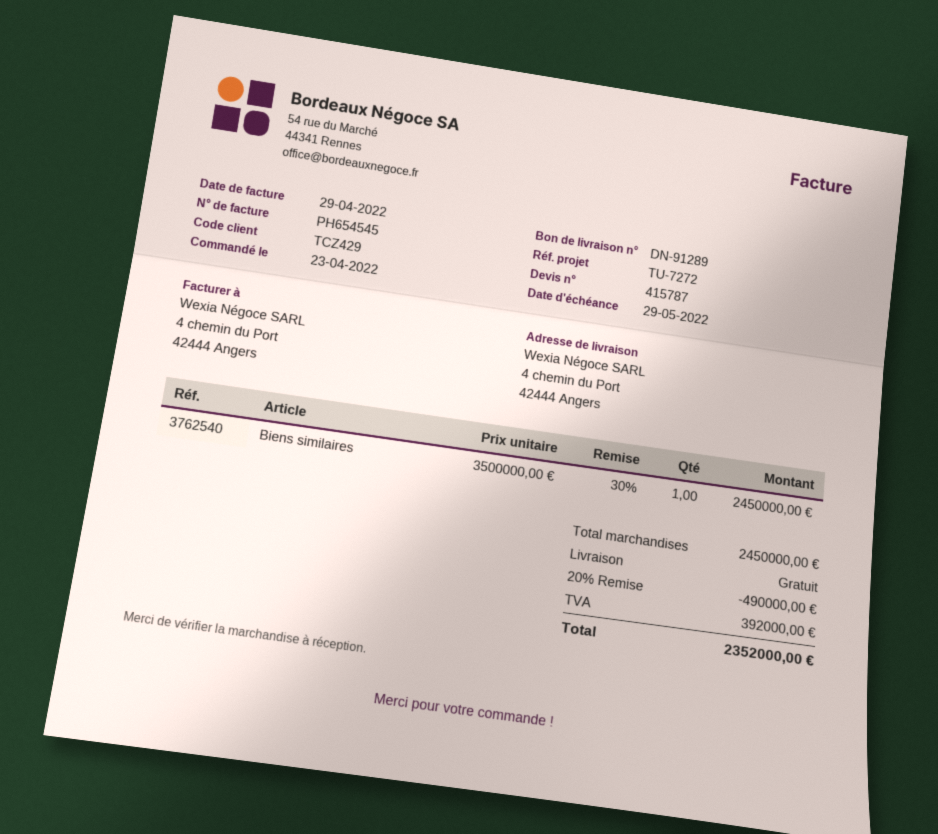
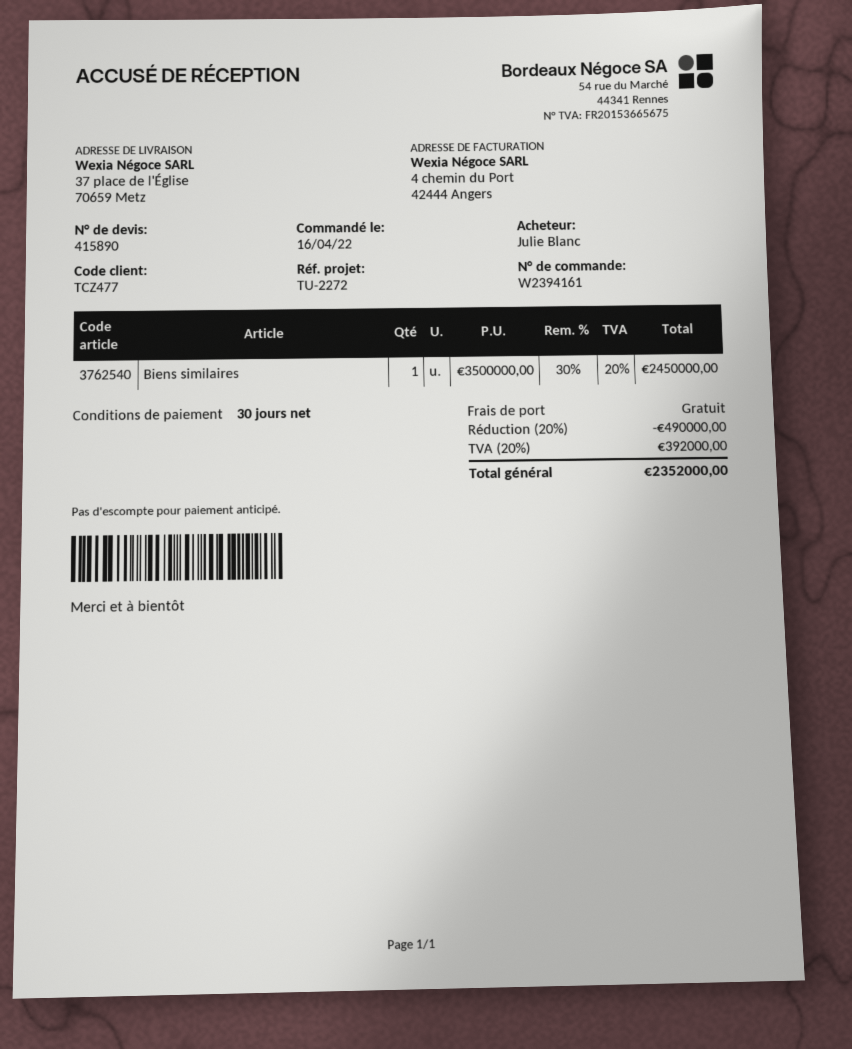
quote number: 415787 -> 415890
order date: 2022-04-23 -> 2022-04-16
customer number: TCZ429 -> TCZ477
reference: TU-7272 -> TU-2272
ship to: 4 chemin du Port, 42444 Angers -> 37 place de l'Église, 70659 Metz

